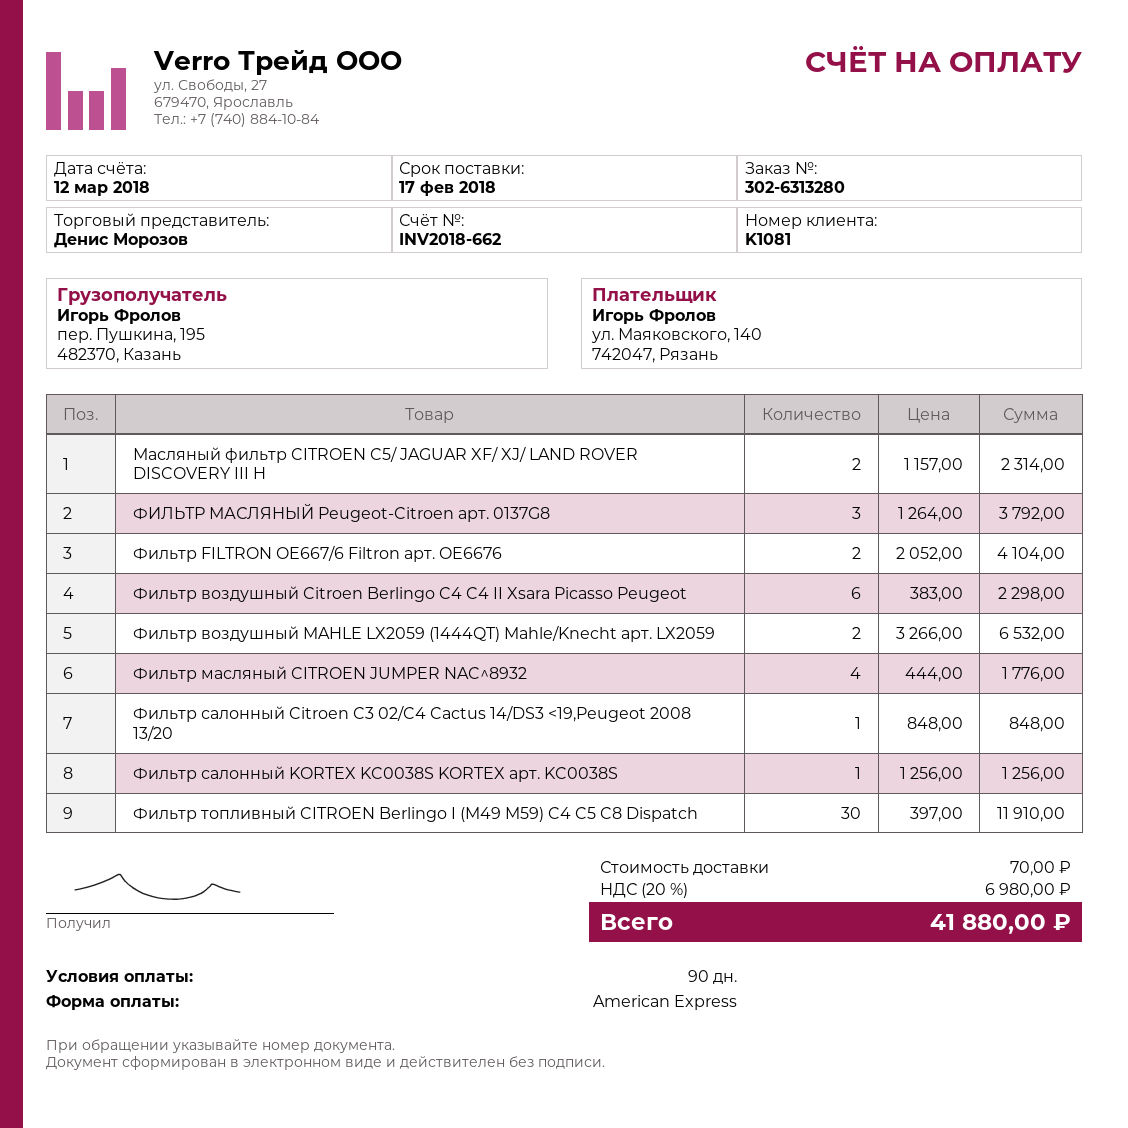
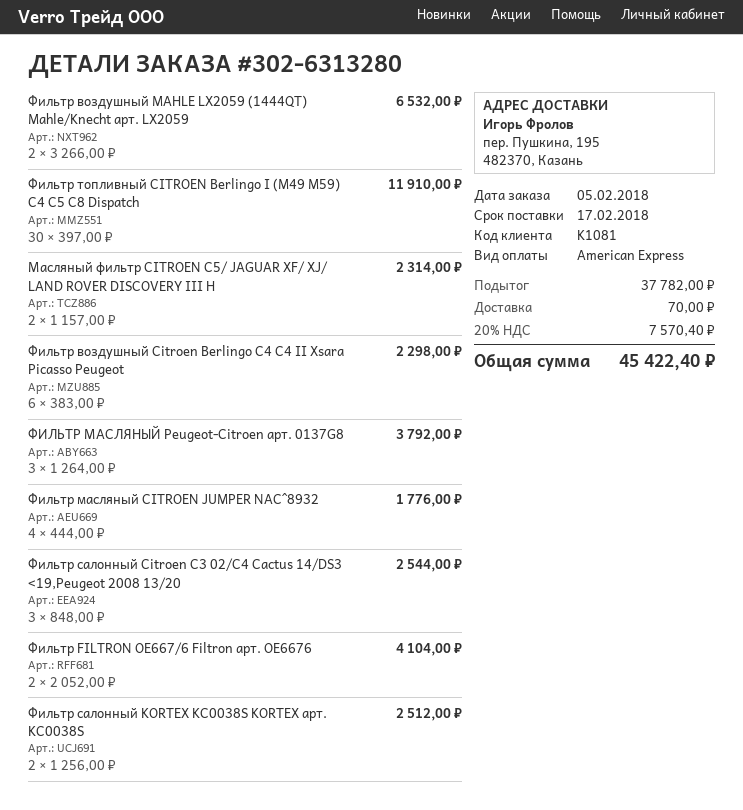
Фильтр салонный Citroen C3 02/C4 Cactus 14/DS3 <19,Peugeot 2008 13/20: 1 x 848.00 = 848.00 -> 3 x 848.00 = 2544.00
Фильтр салонный KORTEX KC0038S KORTEX арт. KC0038S: 1 x 1256.00 = 1256.00 -> 2 x 1256.00 = 2512.00
tax: 20% = 6980.00 -> 20% = 7570.40
total: 41880.00 -> 45422.40

